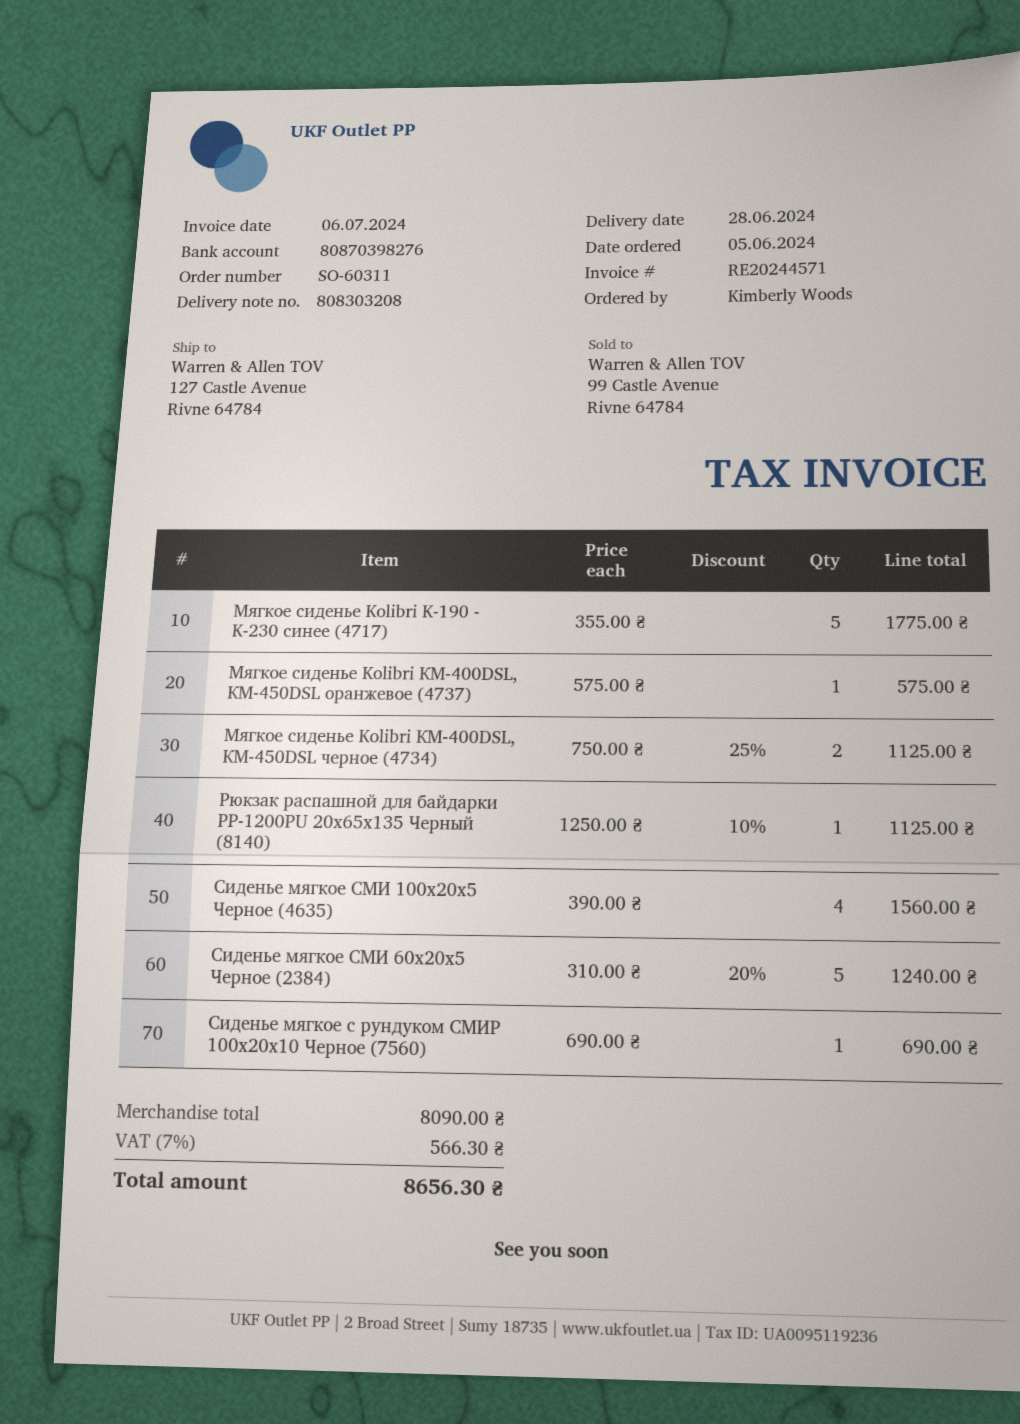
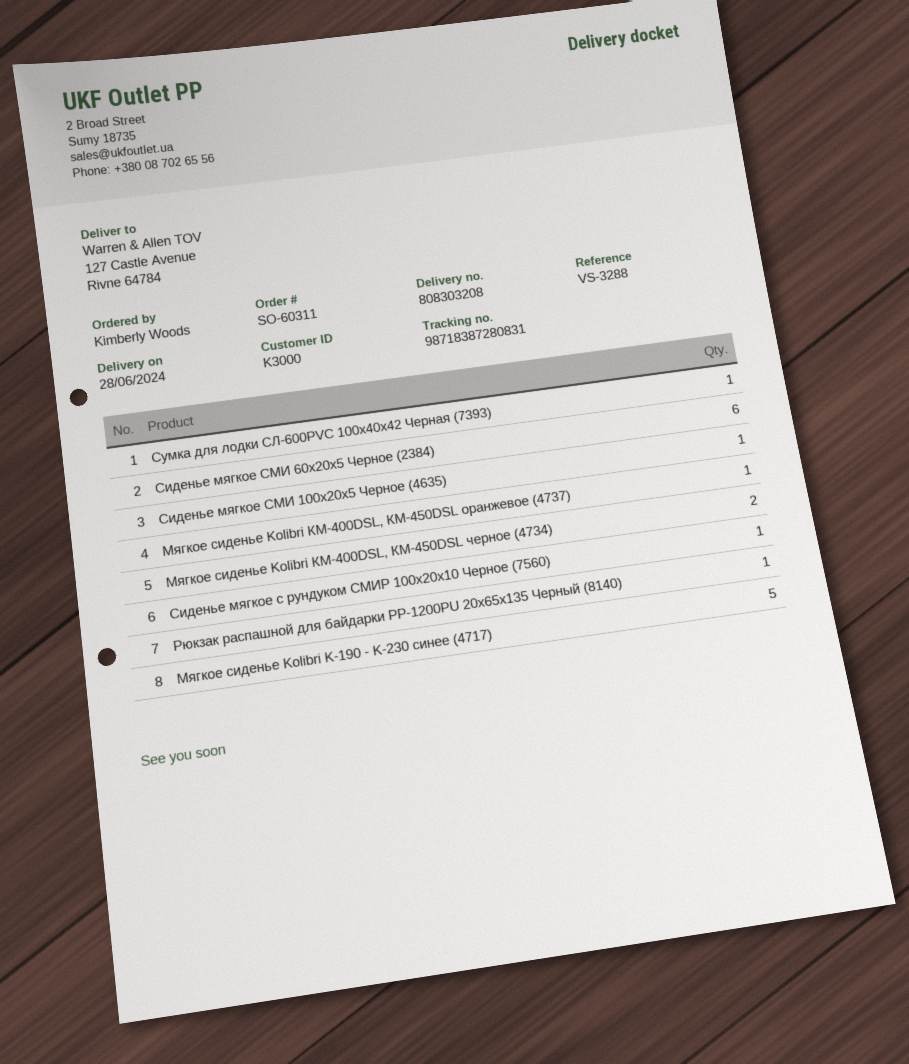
Сиденье мягкое СМИ 100х20х5 Черное (4635): 4 -> 1
Сиденье мягкое СМИ 60х20х5 Черное (2384): 5 -> 6
Сумка для лодки СЛ-600PVC 100х40х42 Черная (7393): none -> 1

